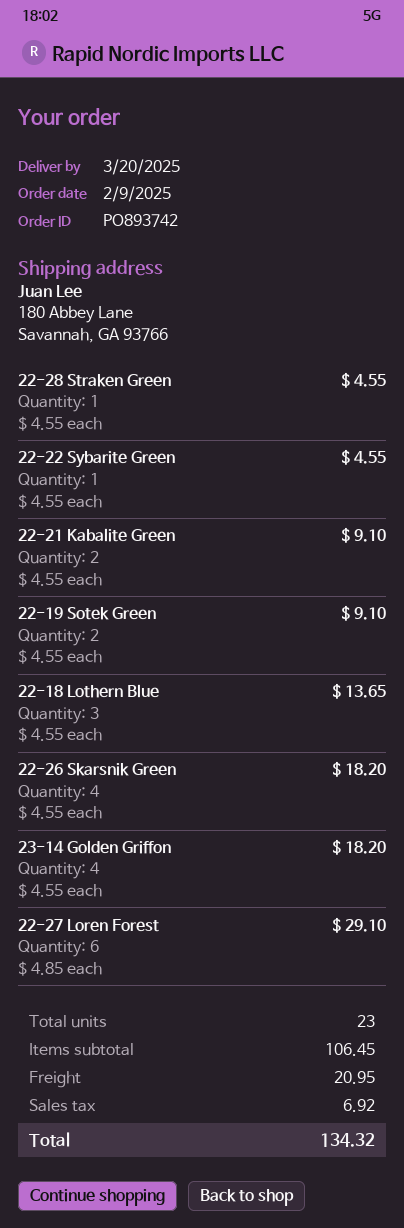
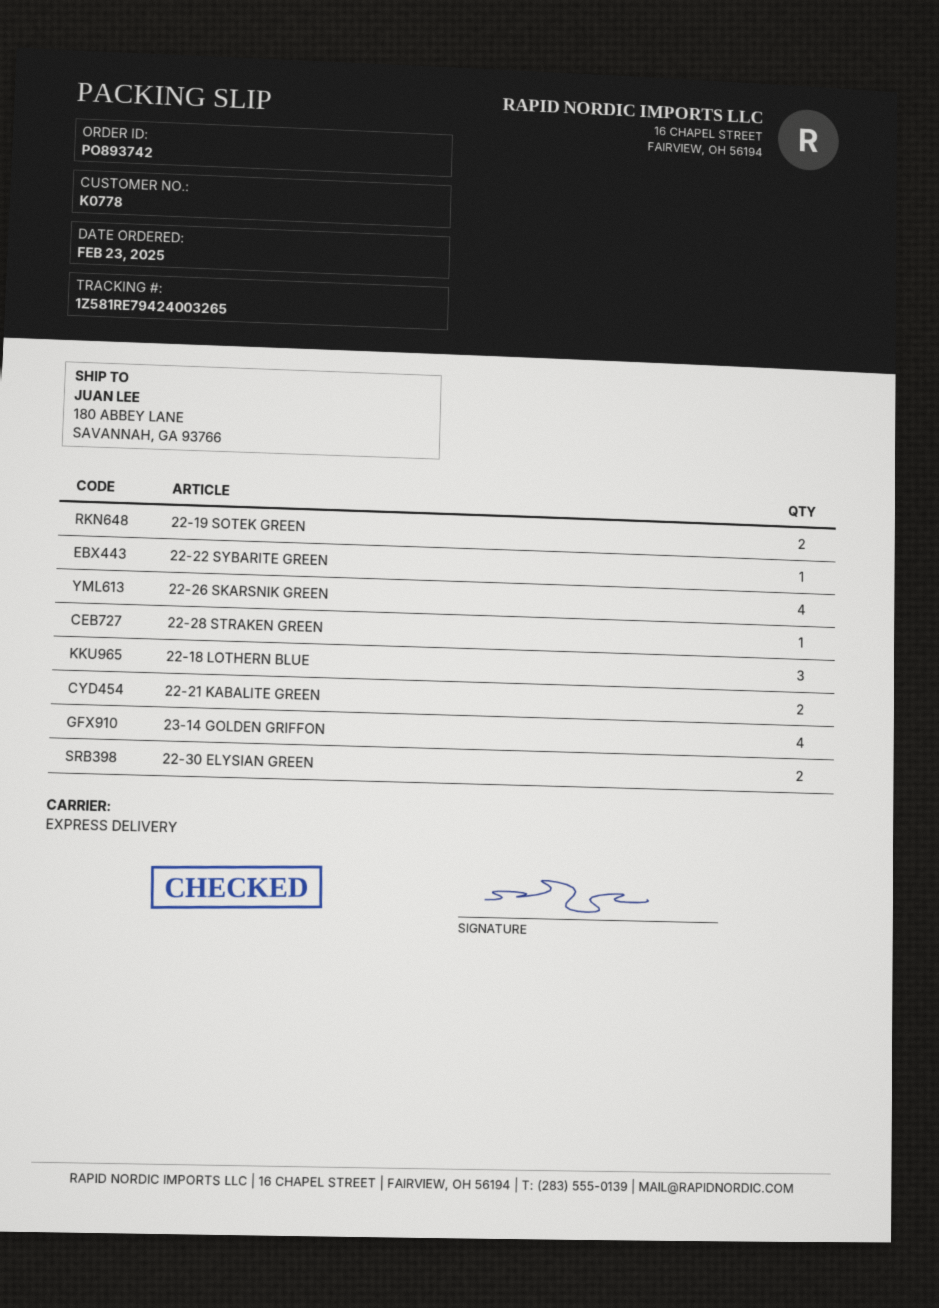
order date: 2025-02-09 -> 2025-02-23
22-27 Loren Forest: 6 -> none
22-30 ELYSIAN GREEN: none -> 2

